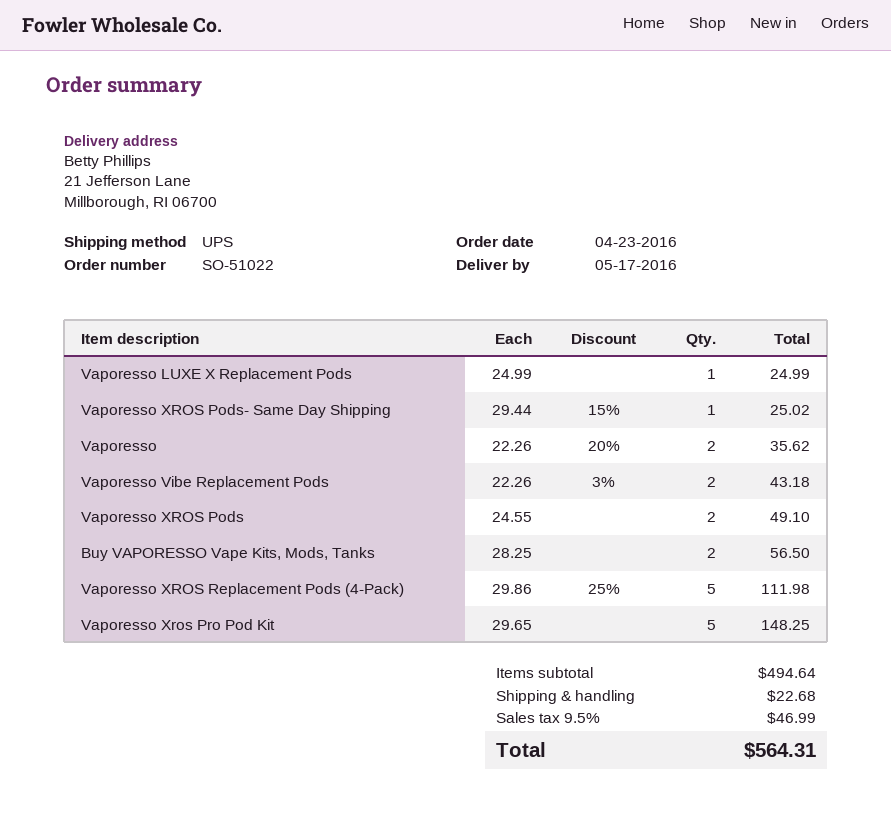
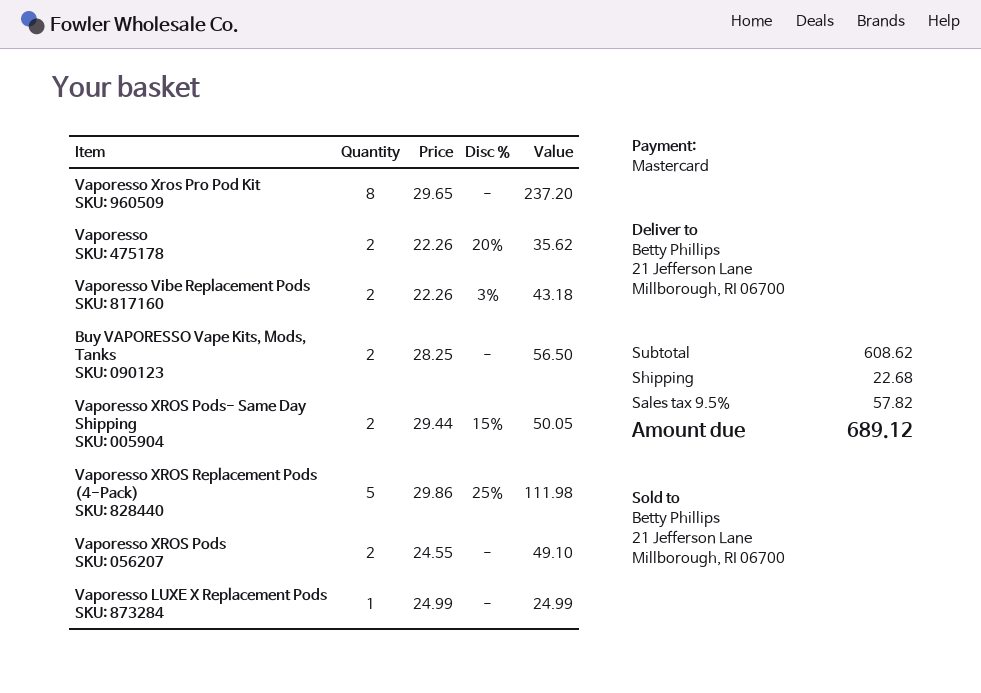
Vaporesso XROS Pods- Same Day Shipping: 1 x 29.44 - 15% = 25.02 -> 2 x 29.44 - 15% = 50.05
Vaporesso Xros Pro Pod Kit: 5 x 29.65 = 148.25 -> 8 x 29.65 = 237.20
subtotal: 494.64 -> 608.62
tax: 9.5% = 46.99 -> 9.5% = 57.82
total: 564.31 -> 689.12

